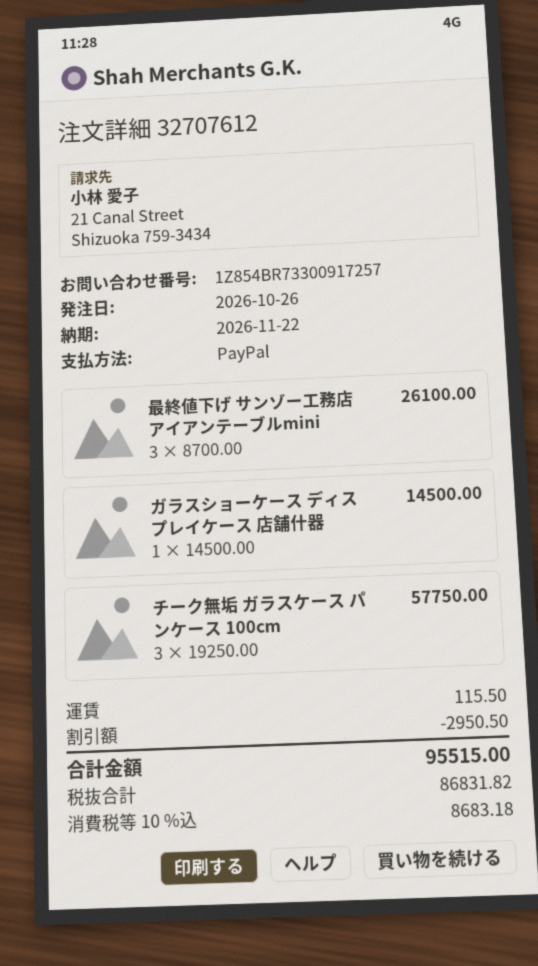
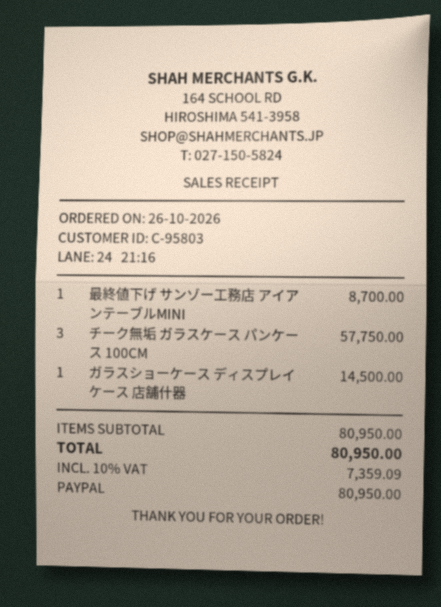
最終値下げ サンゾー工務店 アイアンテーブルmini: 3 for 26100.00 -> 1 for 8700.00
discount: 2950.50 -> none
shipping: 115.50 -> none
tax: 10% = 8683.18 -> 10% = 7359.09
total: 95515.00 -> 80950.00

